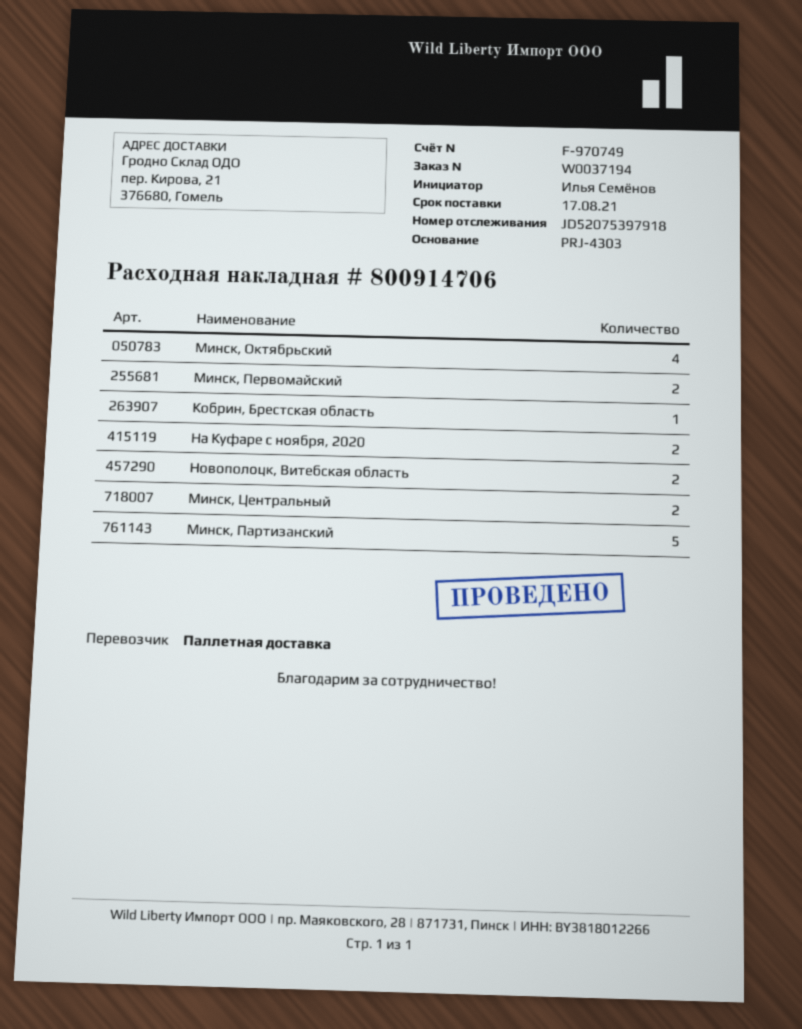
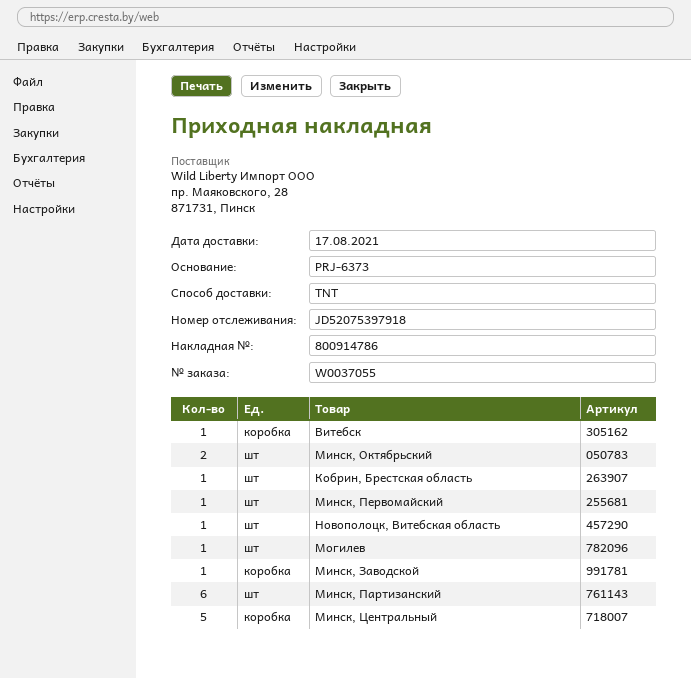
order number: W0037194 -> W0037055
delivery note number: 800914706 -> 800914786
reference: PRJ-4303 -> PRJ-6373
shipping method: pallet freight -> TNT
Минск, Октябрьский: 4 -> 2
Минск, Первомайский: 2 -> 1
На Куфаре с ноября, 2020: 2 -> none
Новополоцк, Витебская область: 2 -> 1
Минск, Центральный: 2 -> 5
Минск, Партизанский: 5 -> 6
Витебск: none -> 1
Могилев: none -> 1
Минск, Заводской: none -> 1

